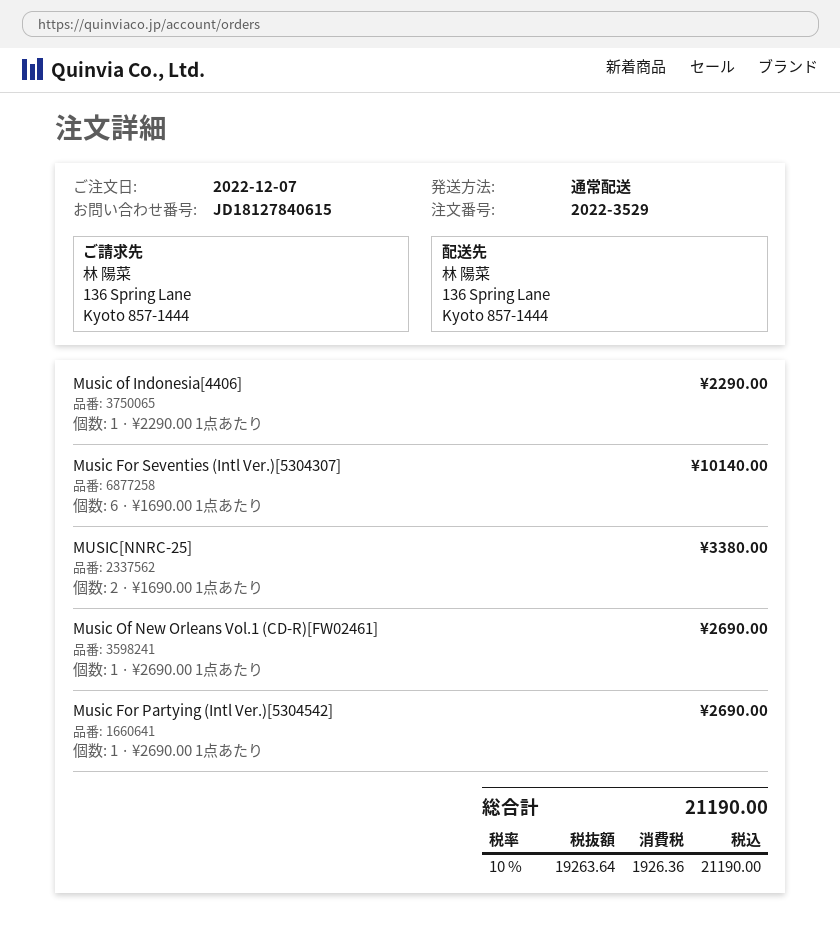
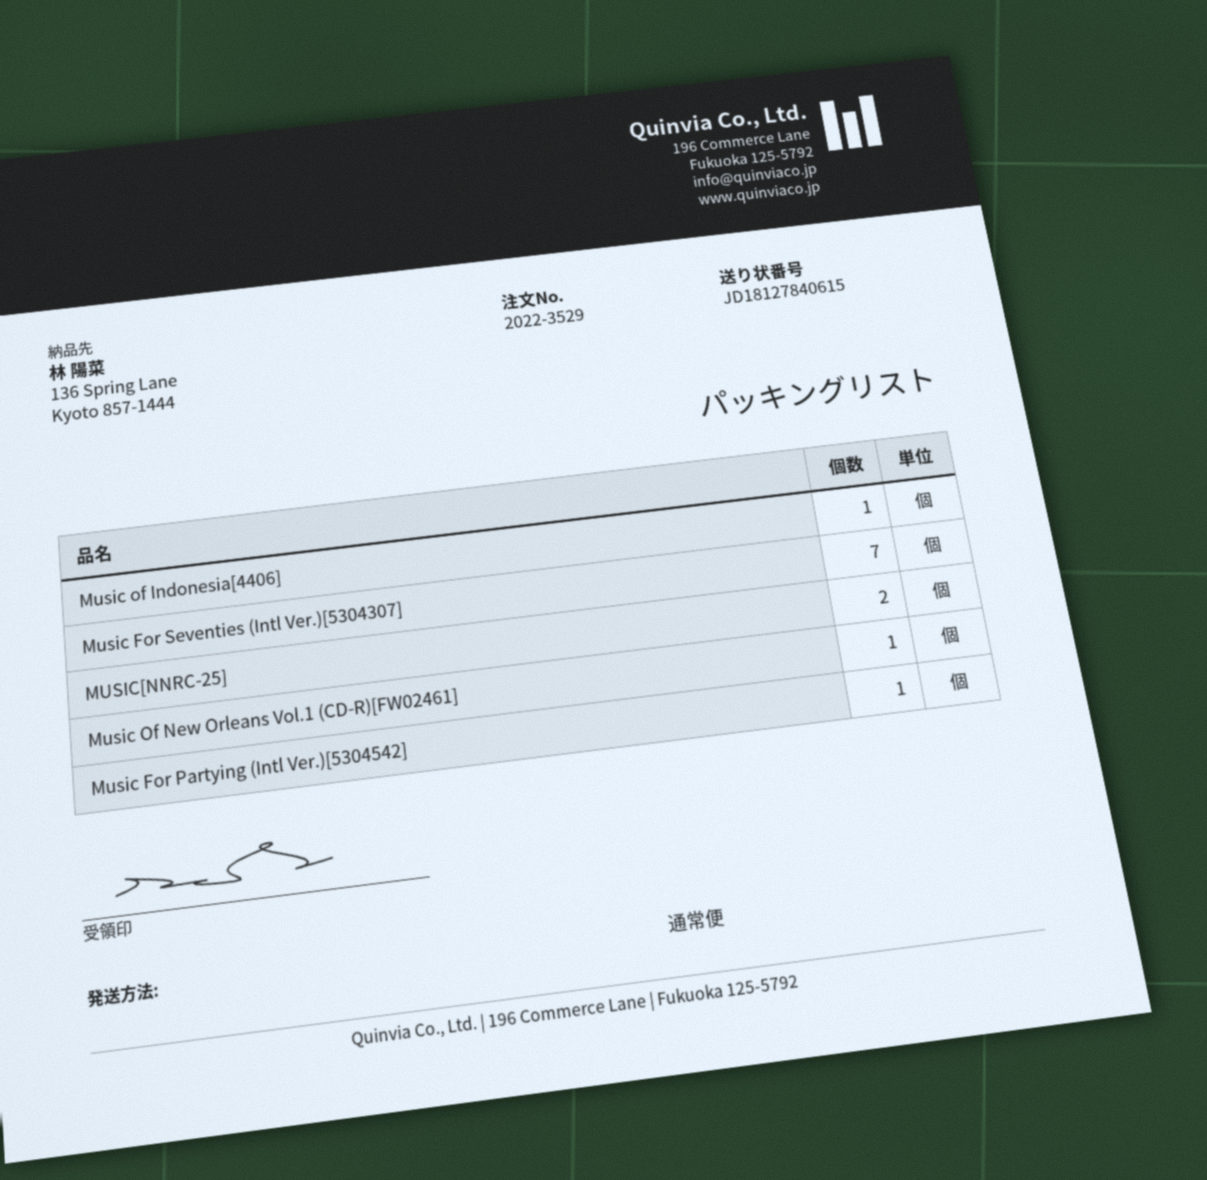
Music For Seventies (Intl Ver.)[5304307]: 6 -> 7

